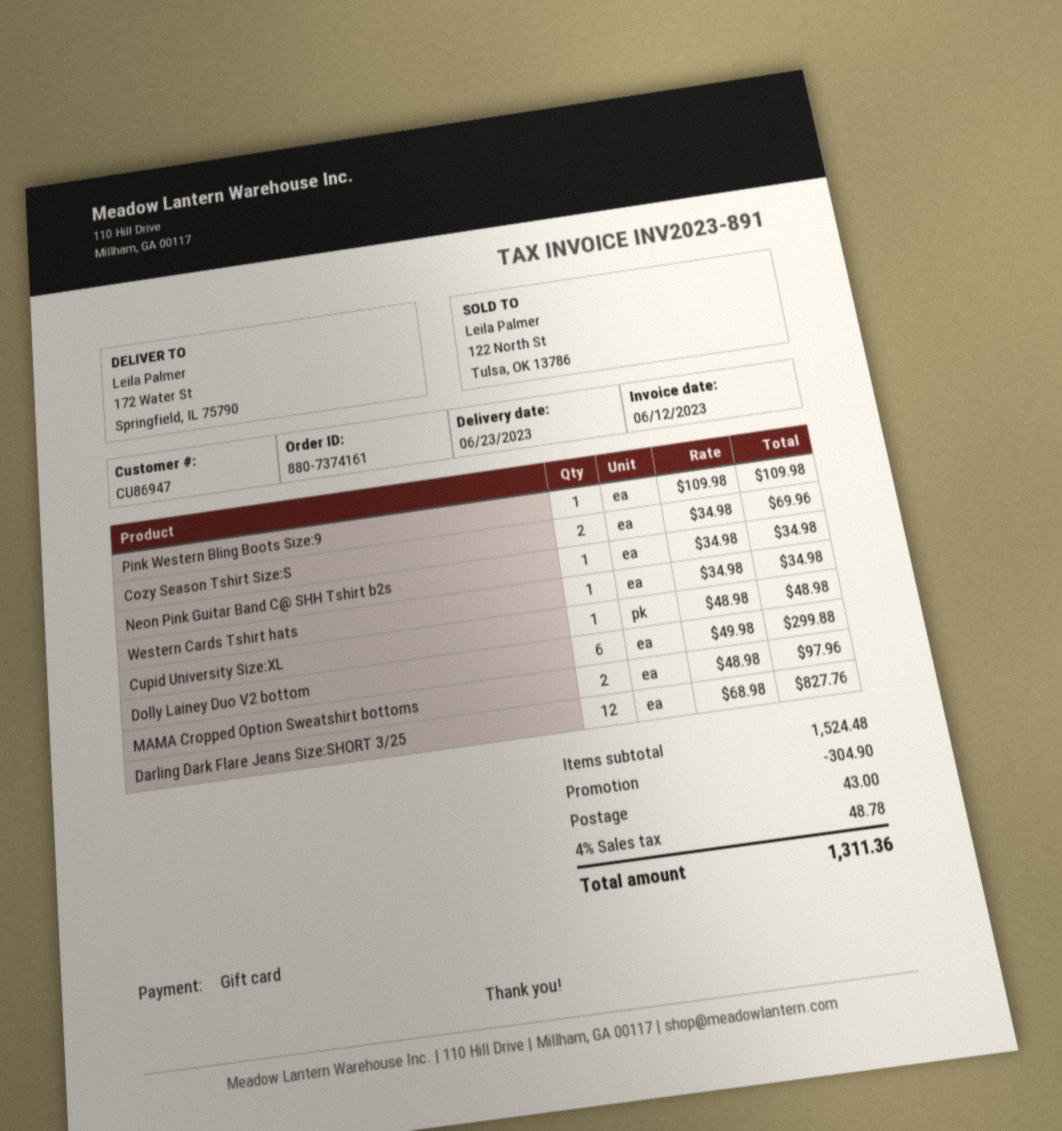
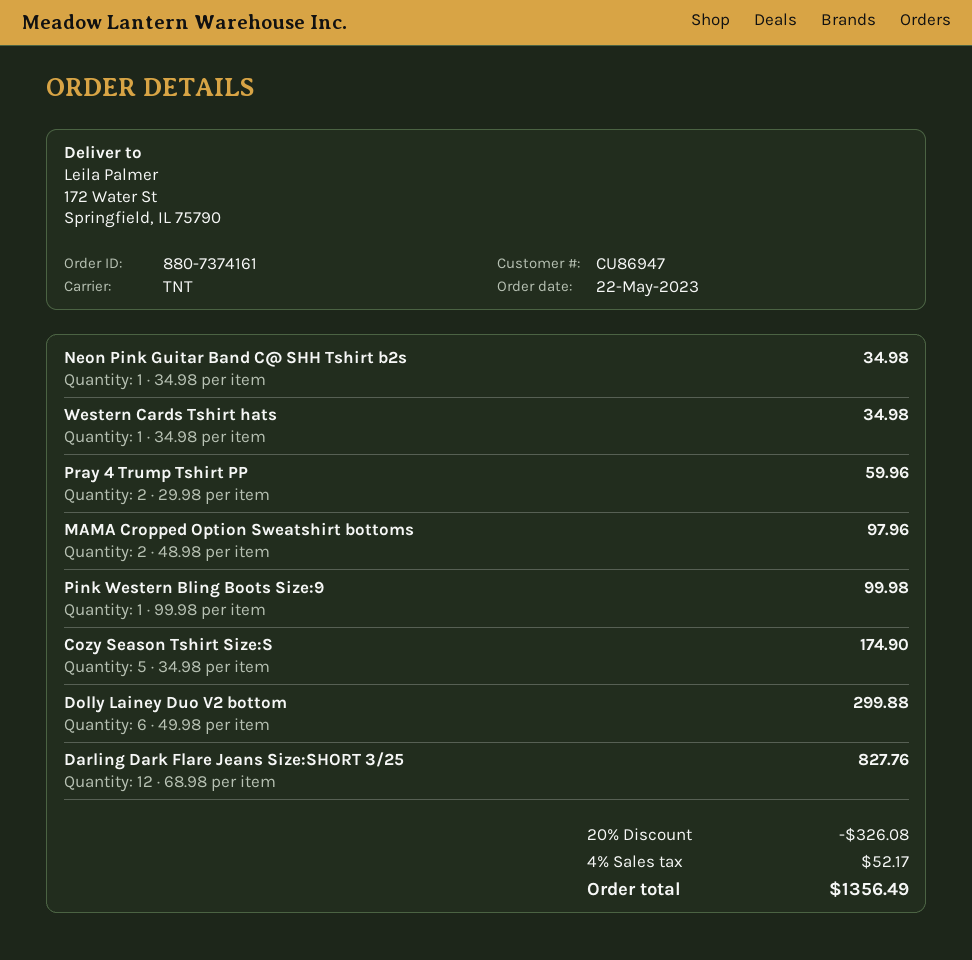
Pink Western Bling Boots Size:9: 1 x 109.98 = 109.98 -> 1 x 99.98 = 99.98
Cozy Season Tshirt Size:S: 2 x 34.98 = 69.96 -> 5 x 34.98 = 174.90
Cupid University Size:XL: 1 x 48.98 = 48.98 -> none
Pray 4 Trump Tshirt PP: none -> 2 x 29.98 = 59.96
discount: 304.90 -> 326.08
shipping: 43.00 -> none
tax: 4% = 48.78 -> 4% = 52.17
total: 1311.36 -> 1356.49

